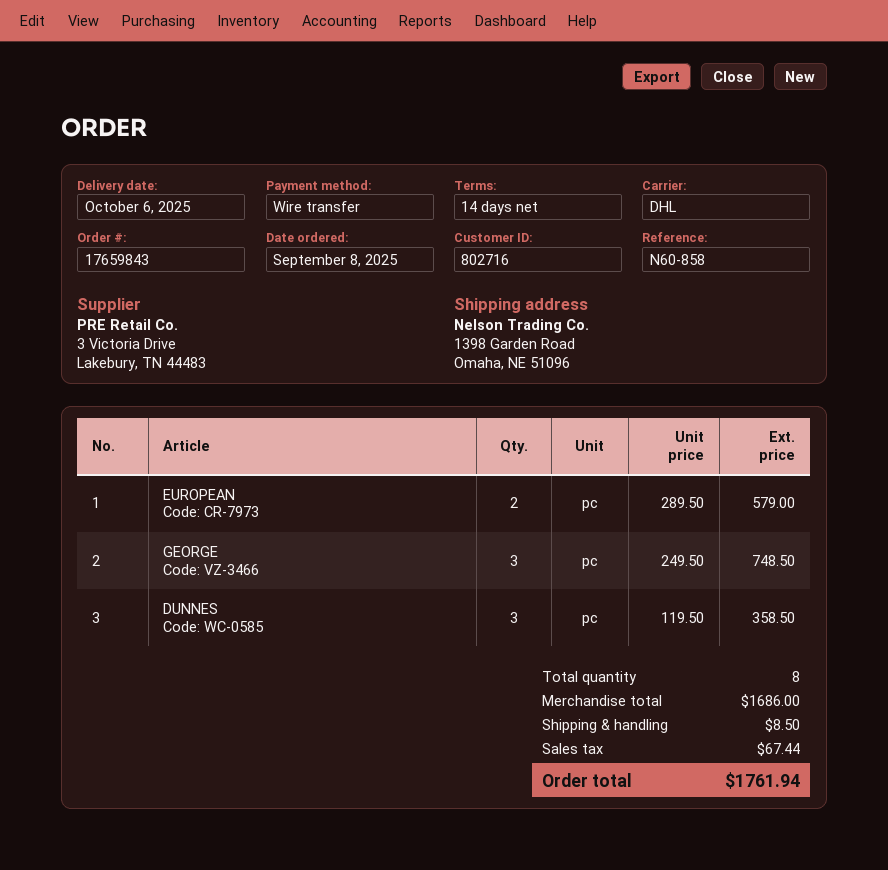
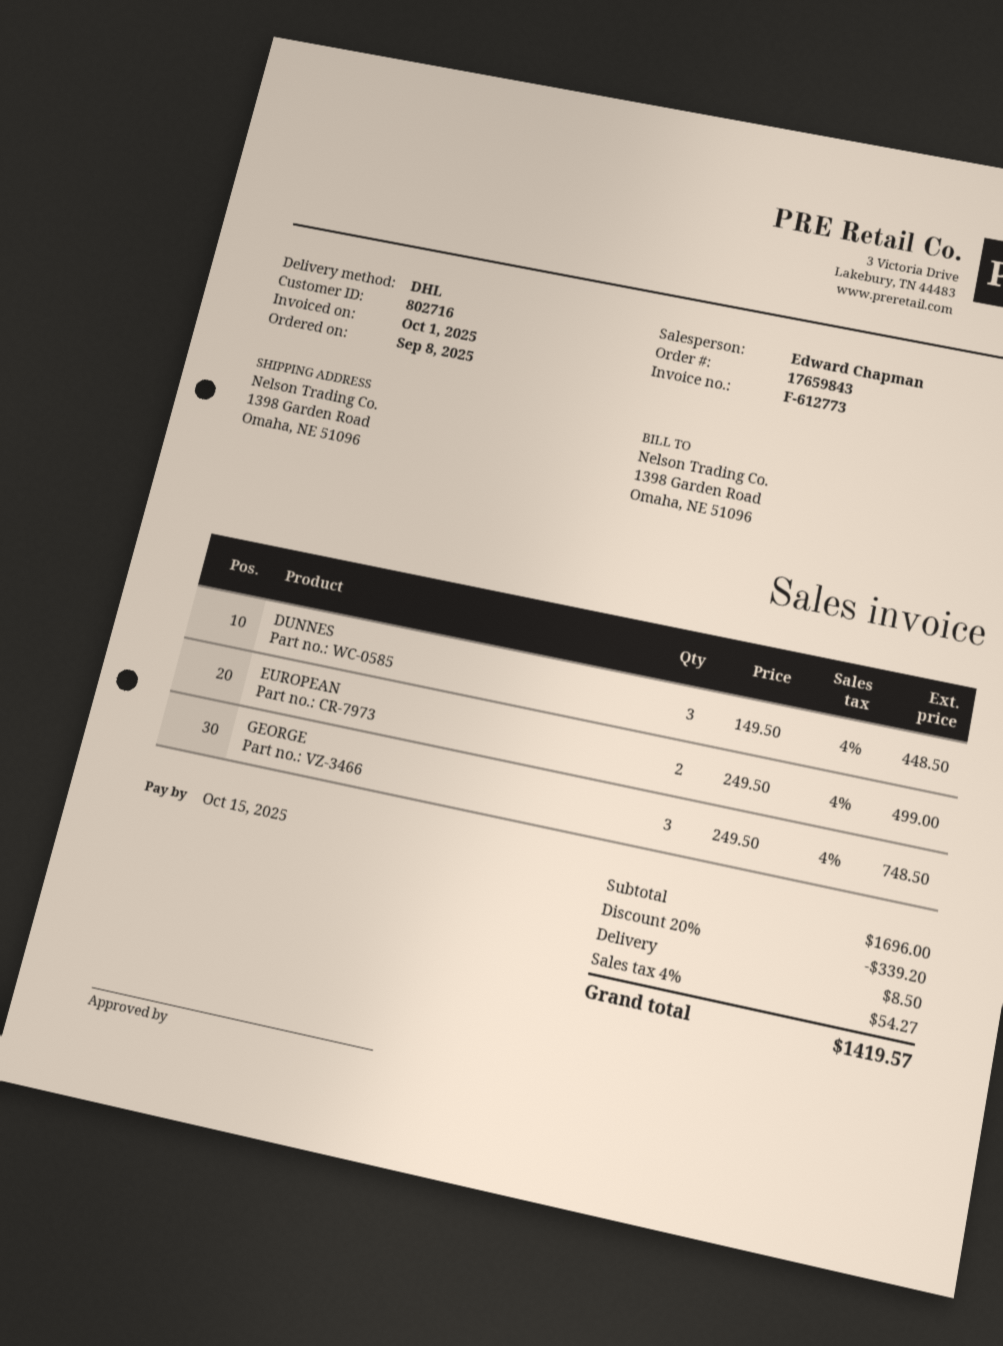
EUROPEAN: 2 x 289.50 = 579.00 -> 2 x 249.50 = 499.00
DUNNES: 3 x 119.50 = 358.50 -> 3 x 149.50 = 448.50
subtotal: 1686.00 -> 1696.00
discount: none -> 20% = 339.20
tax: 67.44 -> 54.27
total: 1761.94 -> 1419.57

